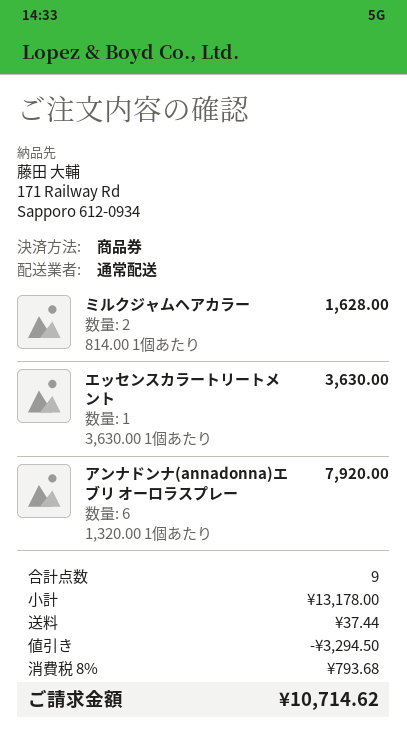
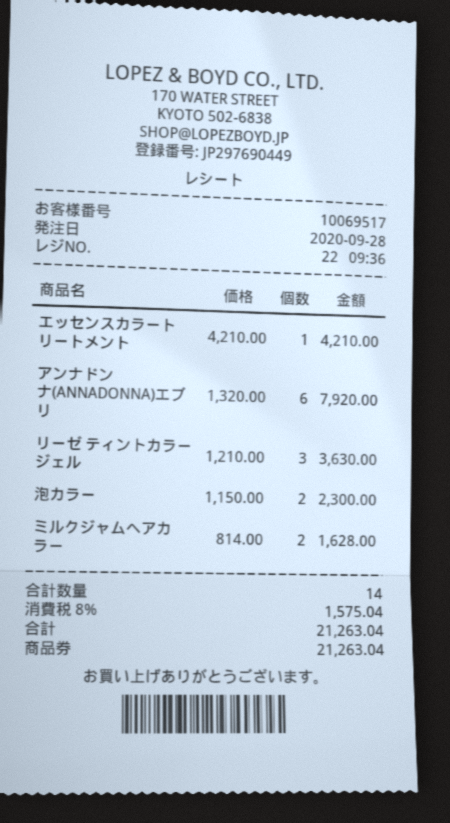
エッセンスカラートリートメント: 1 x 3630.00 = 3630.00 -> 1 x 4210.00 = 4210.00
リーゼ ティントカラージェル: none -> 3 x 1210.00 = 3630.00
泡カラー: none -> 2 x 1150.00 = 2300.00
total quantity: 9 -> 14
discount: 3294.50 -> none
shipping: 37.44 -> none
tax: 8% = 793.68 -> 8% = 1575.04
total: 10714.62 -> 21263.04

